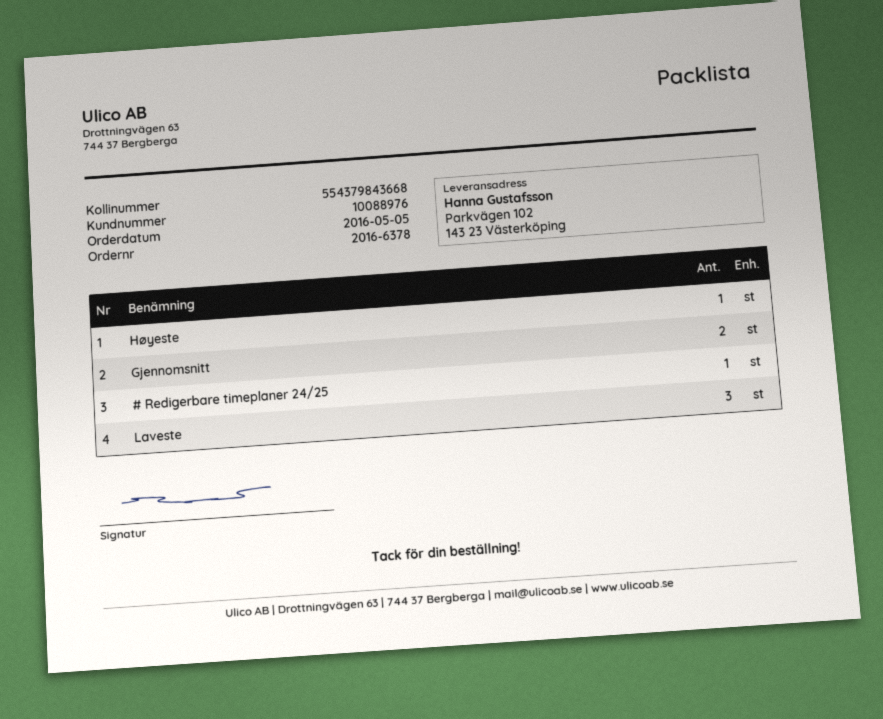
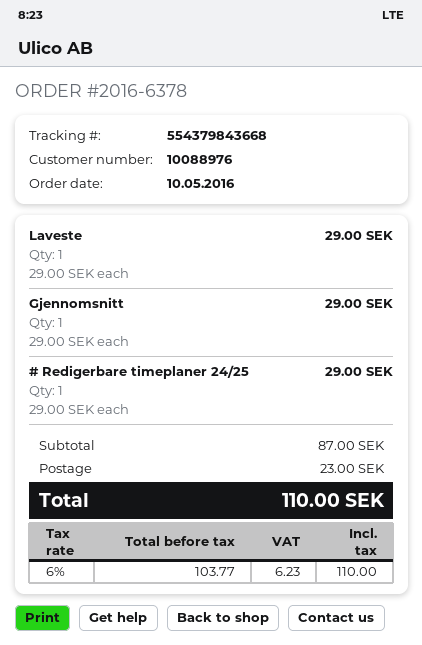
order date: 2016-05-05 -> 2016-05-10
Høyeste: 1 -> none
Gjennomsnitt: 2 -> 1
Laveste: 3 -> 1

